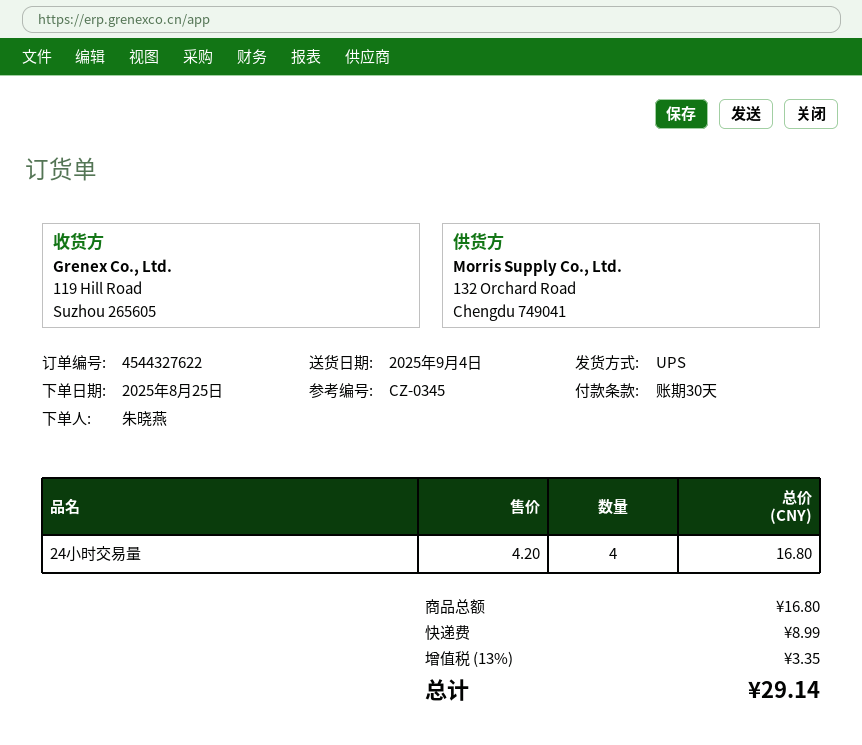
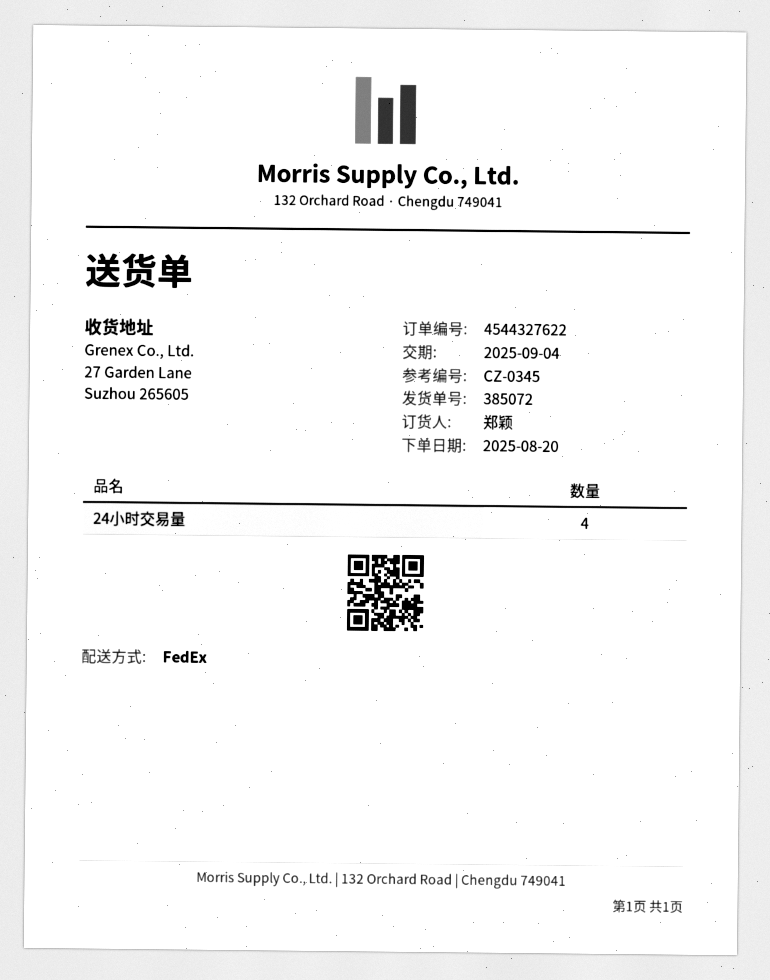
order date: 2025-08-25 -> 2025-08-20
ordered by: 朱晓燕 -> 郑颖
shipping method: UPS -> FedEx
ship to: 119 Hill Road, Suzhou 265605 -> 27 Garden Lane, Suzhou 265605

